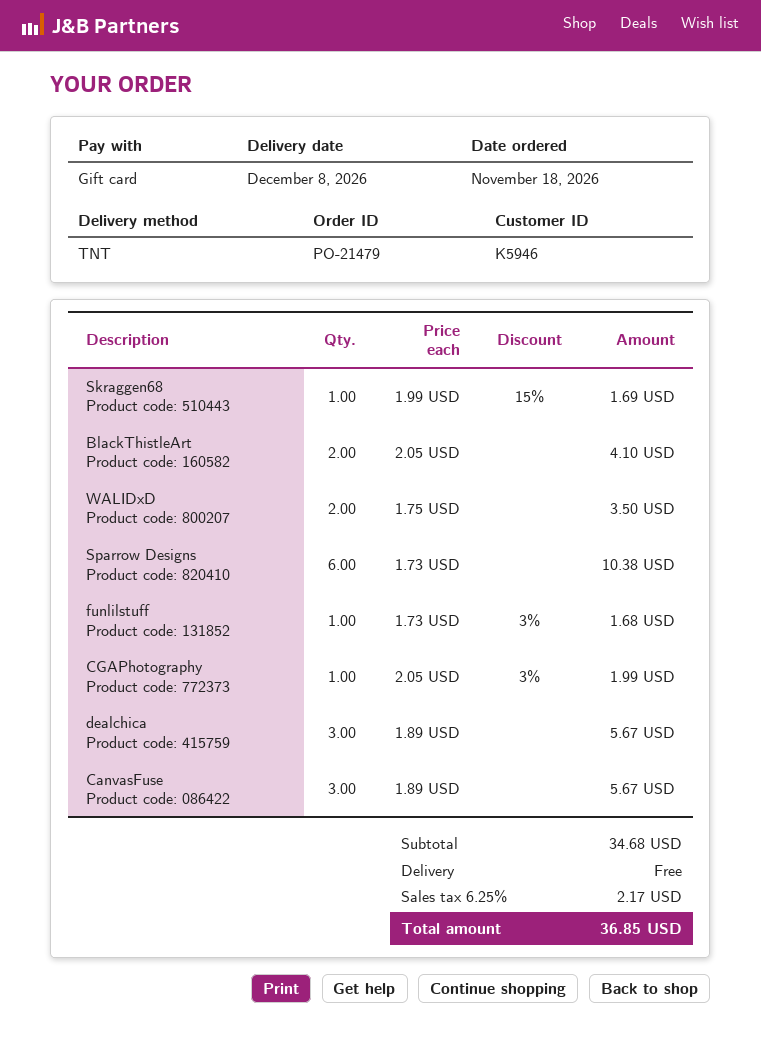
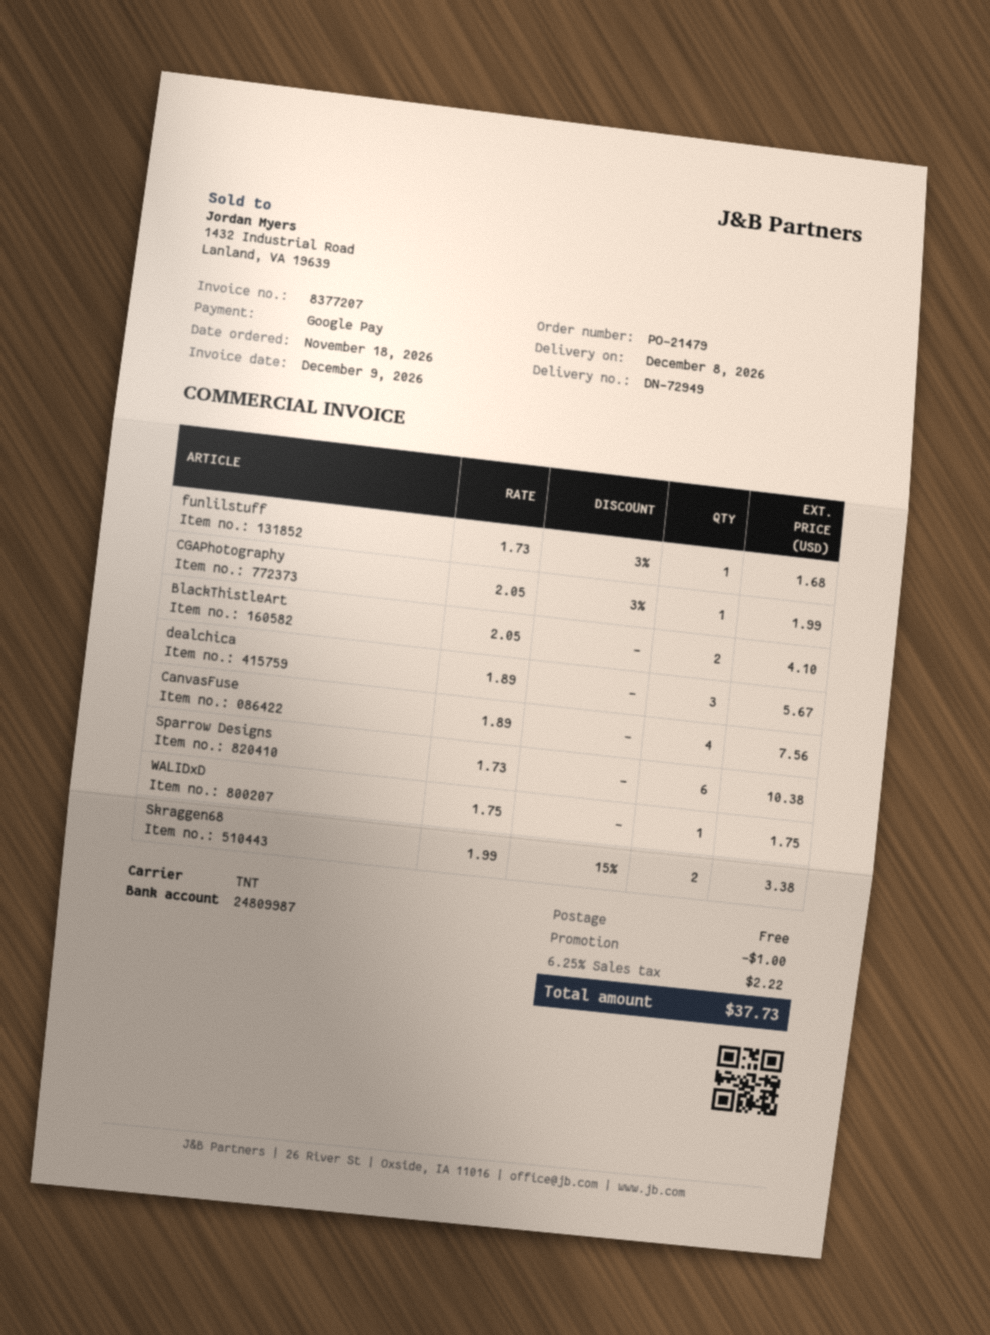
payment method: gift card -> Google Pay
Skraggen68: 1 x 1.99 - 15% = 1.69 -> 2 x 1.99 - 15% = 3.38
WALIDxD: 2 x 1.75 = 3.50 -> 1 x 1.75 = 1.75
CanvasFuse: 3 x 1.89 = 5.67 -> 4 x 1.89 = 7.56
discount: none -> 1.00
tax: 6.25% = 2.17 -> 6.25% = 2.22
total: 36.85 -> 37.73

